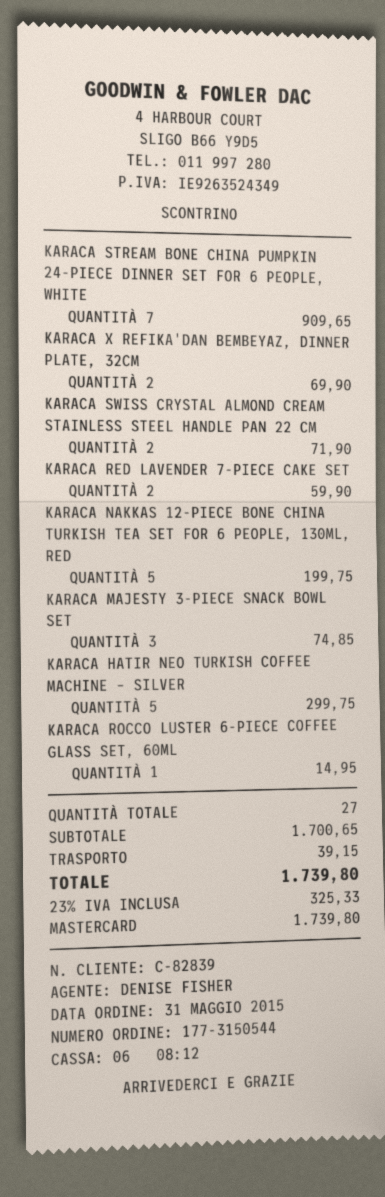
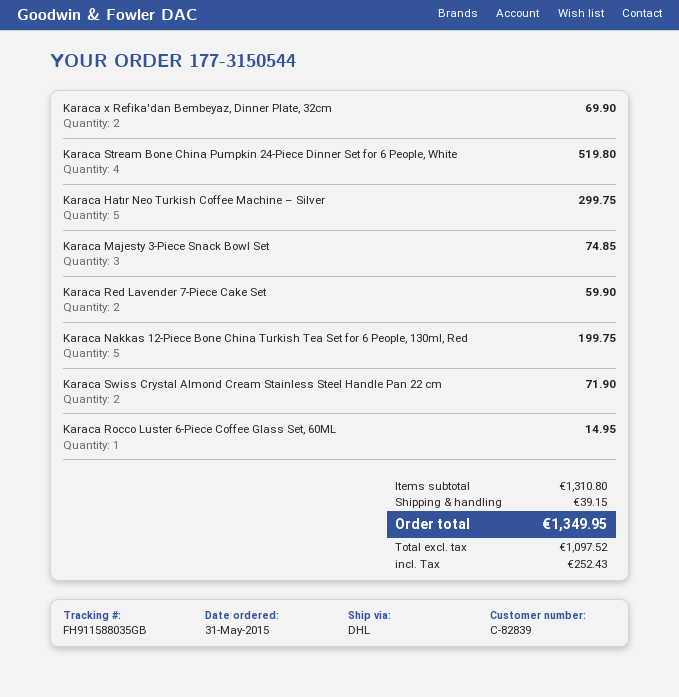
KARACA STREAM BONE CHINA PUMPKIN 24-PIECE DINNER SET FOR 6 PEOPLE, WHITE: 7 for 909.65 -> 4 for 519.80
subtotal: 1700.65 -> 1310.80
tax: 325.33 -> 252.43
total: 1739.80 -> 1349.95

